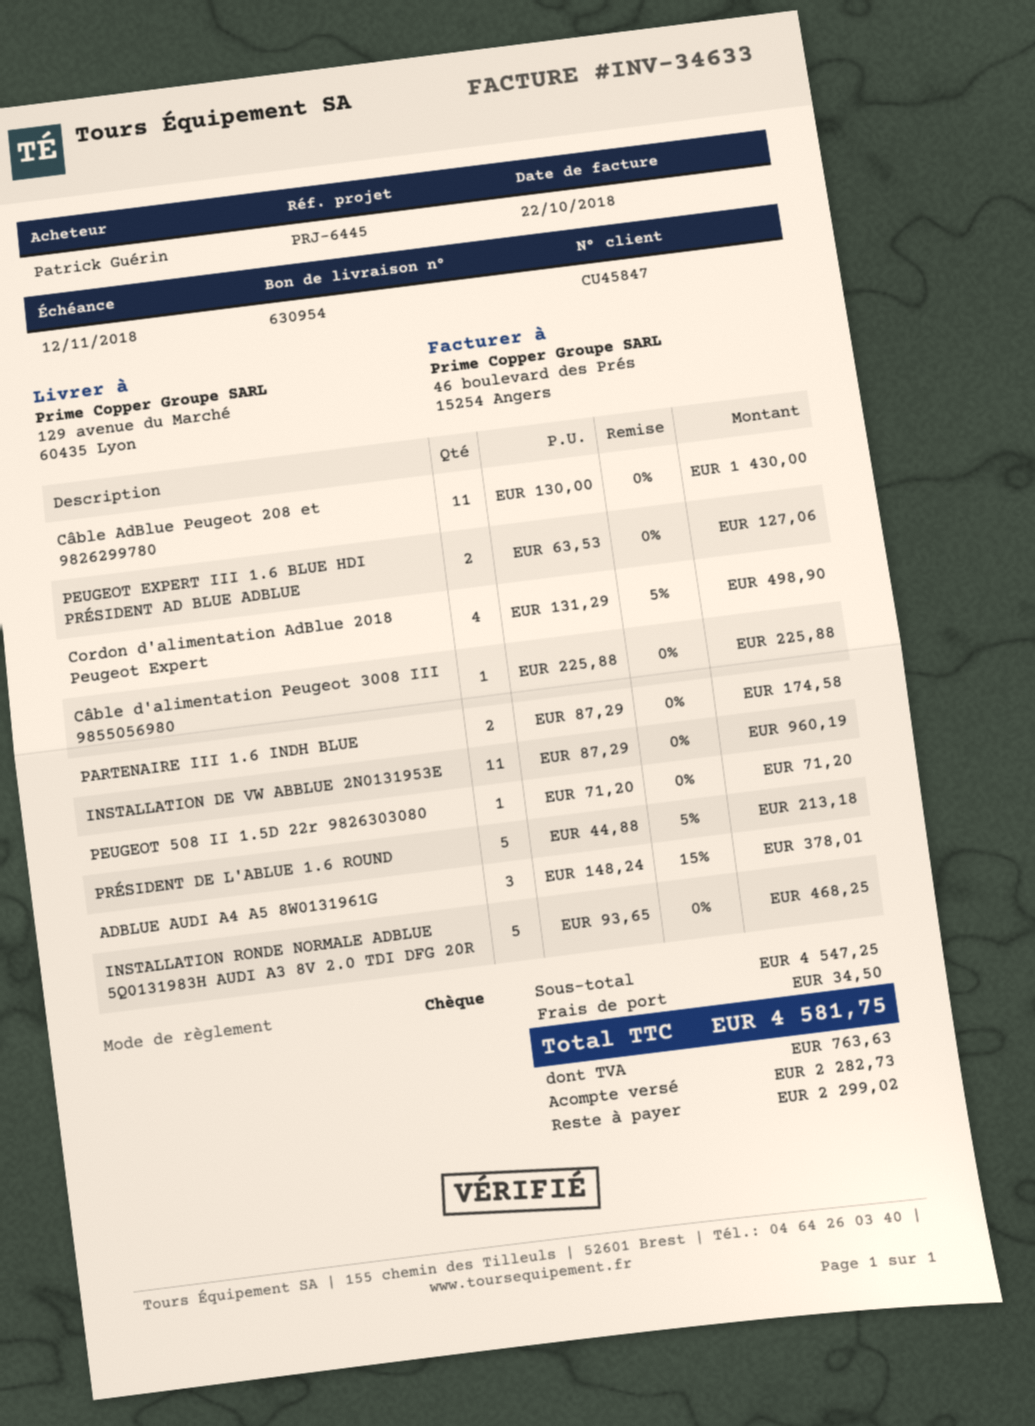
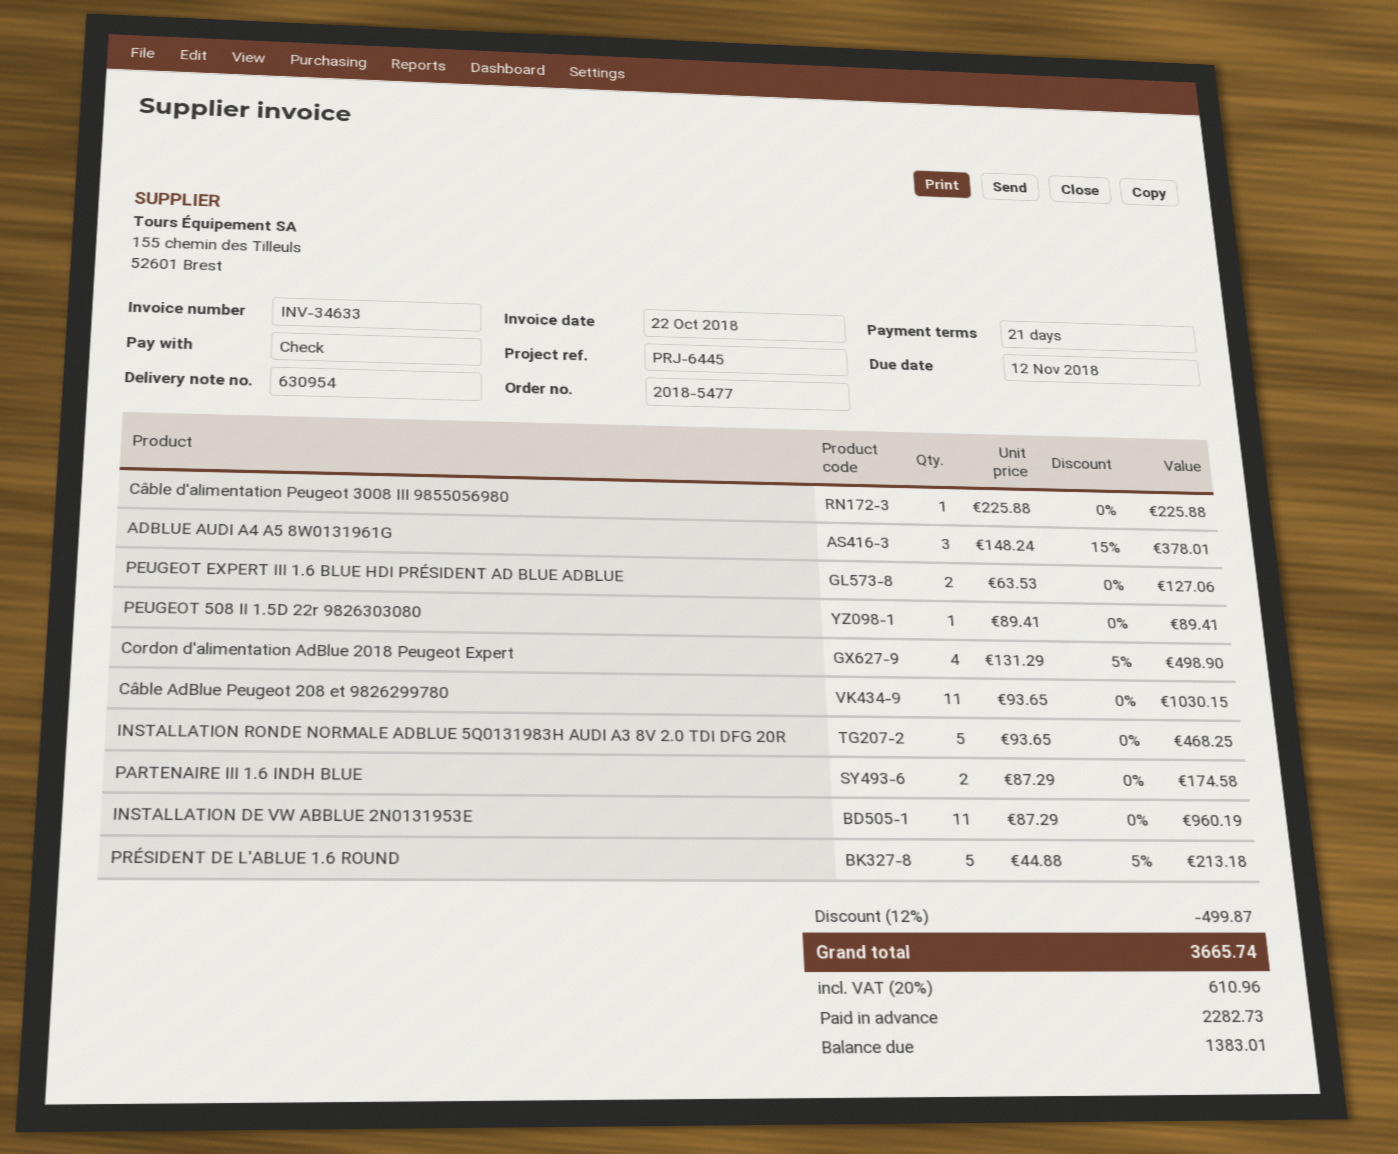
Câble AdBlue Peugeot 208 et 9826299780: 11 x 130.00 = 1430.00 -> 11 x 93.65 = 1030.15
PEUGEOT 508 II 1.5D 22r 9826303080: 1 x 71.20 = 71.20 -> 1 x 89.41 = 89.41
discount: none -> 12% = 499.87
shipping: 34.50 -> none
tax: 763.63 -> 610.96
total: 4581.75 -> 3665.74
balance: 2299.02 -> 1383.01

